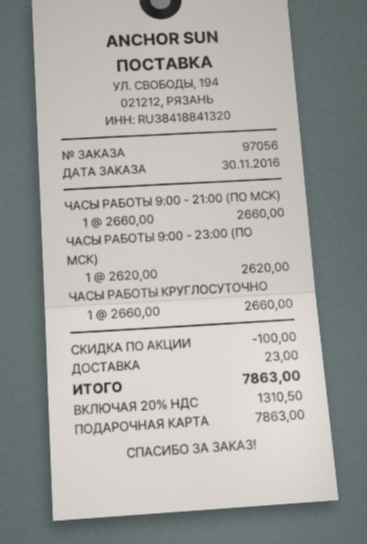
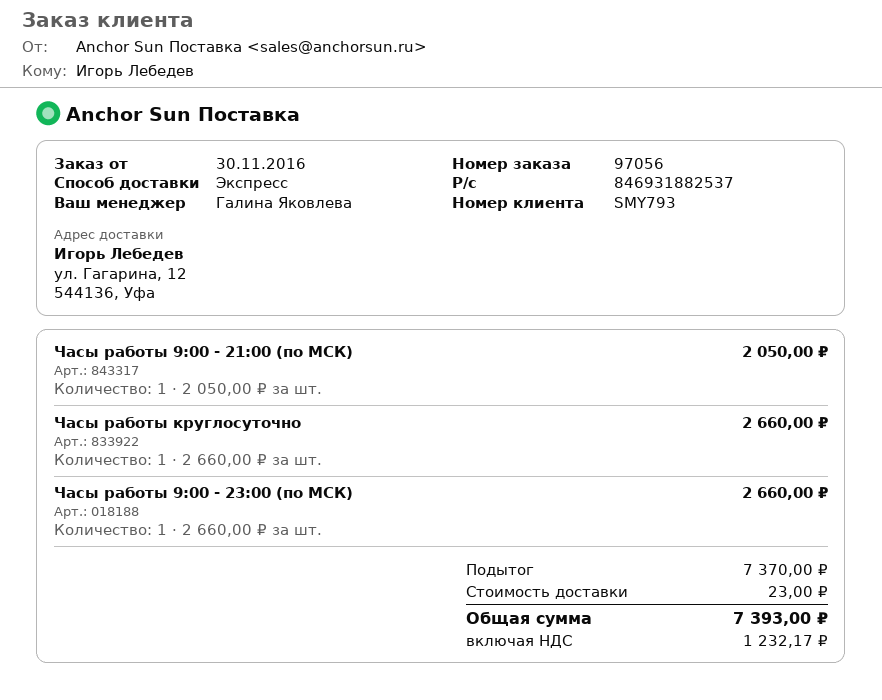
ЧАСЫ РАБОТЫ 9:00 - 21:00 (ПО МСК): 1 x 2660.00 = 2660.00 -> 1 x 2050.00 = 2050.00
ЧАСЫ РАБОТЫ 9:00 - 23:00 (ПО МСК): 1 x 2620.00 = 2620.00 -> 1 x 2660.00 = 2660.00
discount: 100.00 -> none
tax: 1310.50 -> 1232.17
total: 7863.00 -> 7393.00

